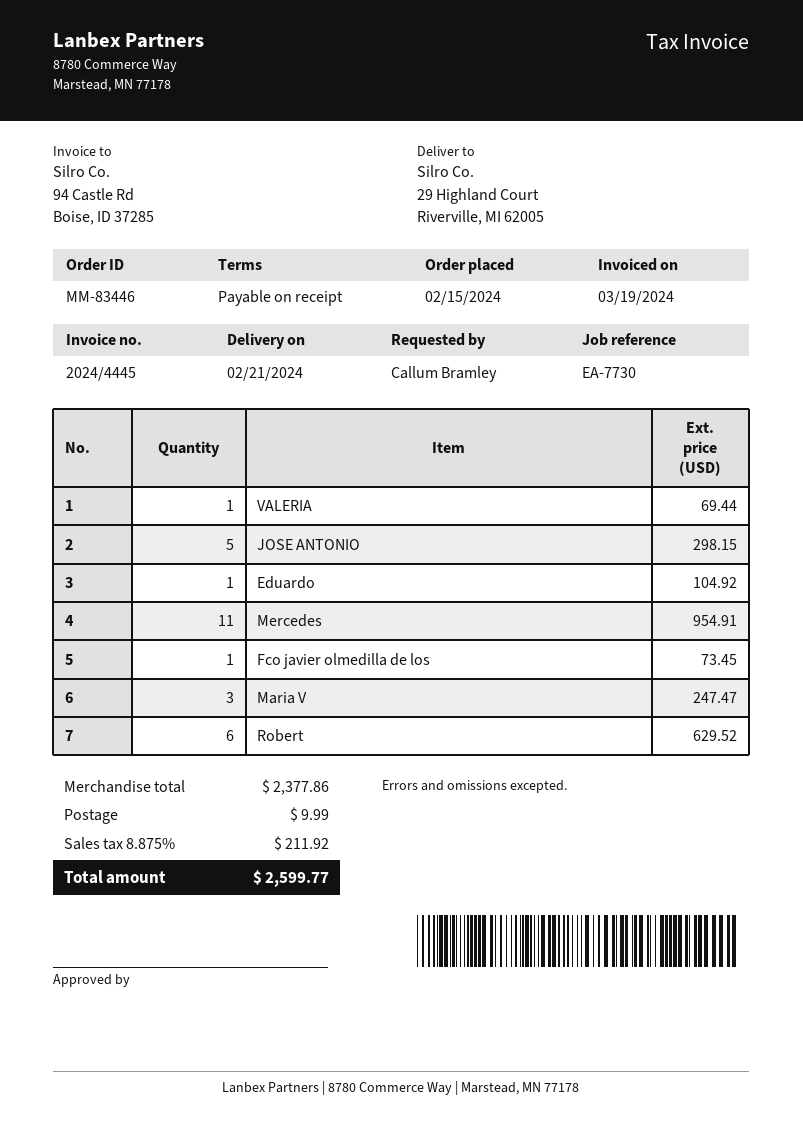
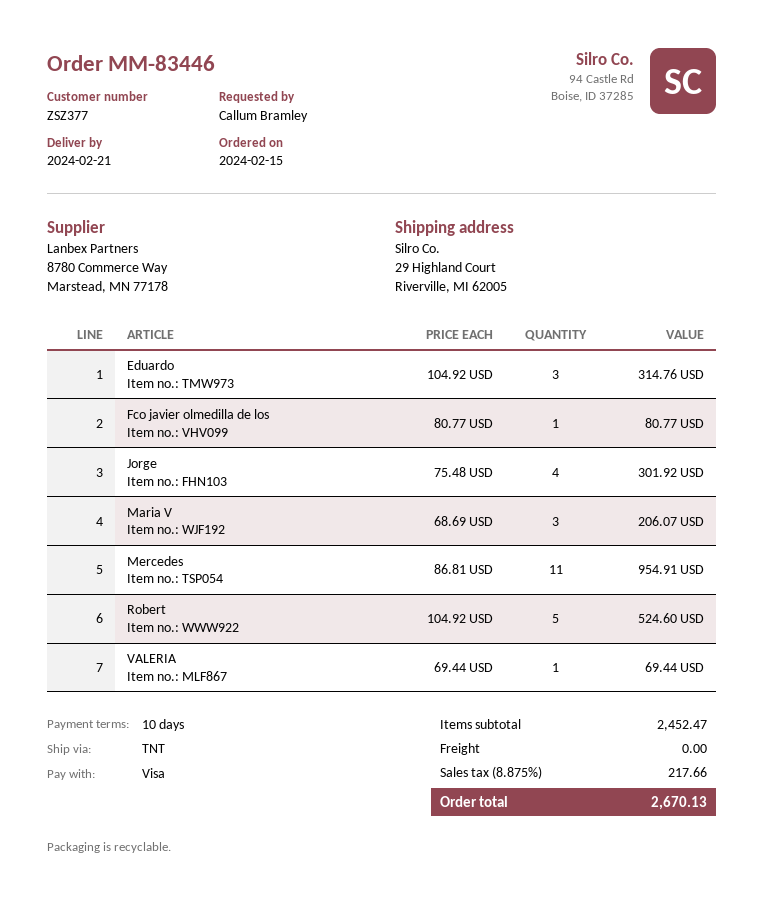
payment terms: on receipt -> 10 days
JOSE ANTONIO: 5 for 298.15 -> none
Eduardo: 1 for 104.92 -> 3 for 314.76
Fco javier olmedilla de los: 1 for 73.45 -> 1 for 80.77
Maria V: 3 for 247.47 -> 3 for 206.07
Robert: 6 for 629.52 -> 5 for 524.60
Jorge: none -> 4 for 301.92
subtotal: 2377.86 -> 2452.47
shipping: 9.99 -> 0.00
tax: 8.875% = 211.92 -> 8.875% = 217.66
total: 2599.77 -> 2670.13

